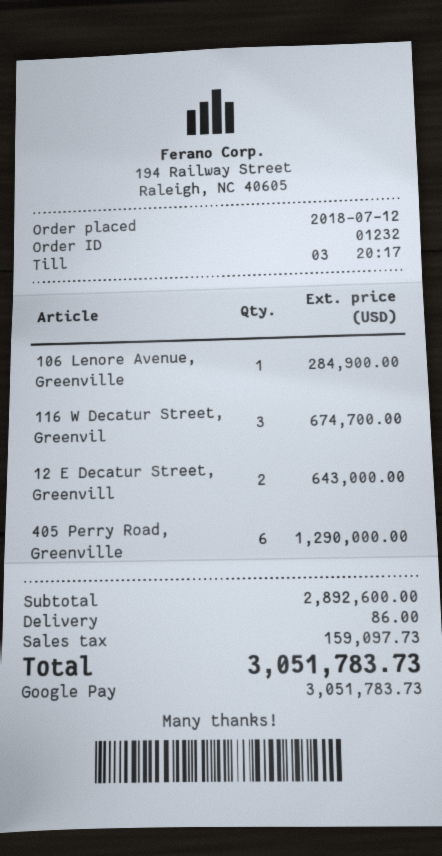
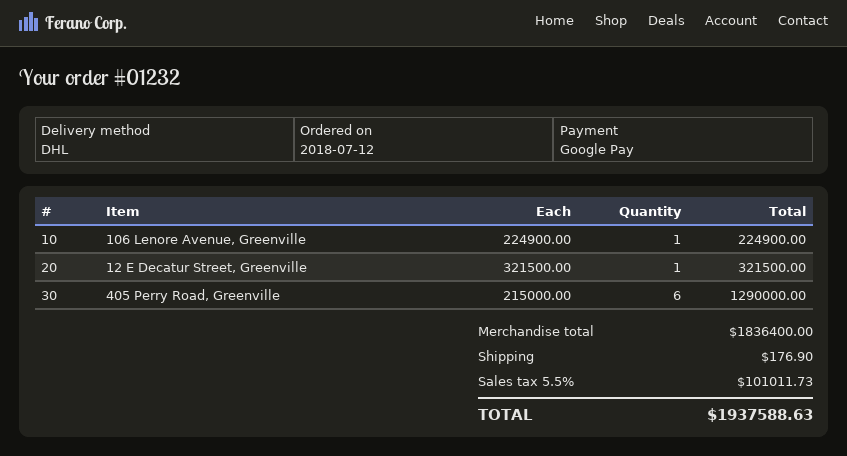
106 Lenore Avenue, Greenville: 1 for 284900.00 -> 1 for 224900.00
116 W Decatur Street, Greenvil: 3 for 674700.00 -> none
12 E Decatur Street, Greenvill: 2 for 643000.00 -> 1 for 321500.00
subtotal: 2892600.00 -> 1836400.00
shipping: 86.00 -> 176.90
tax: 159097.73 -> 101011.73
total: 3051783.73 -> 1937588.63

